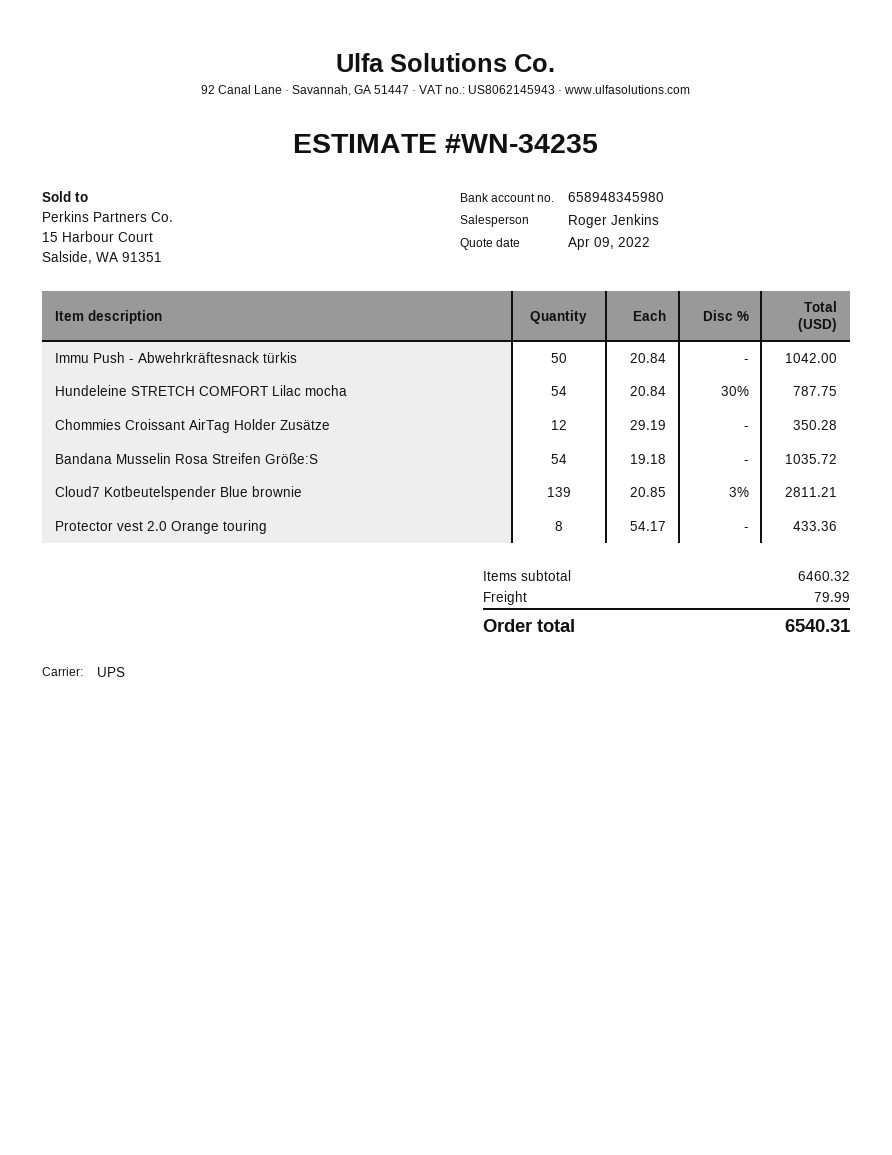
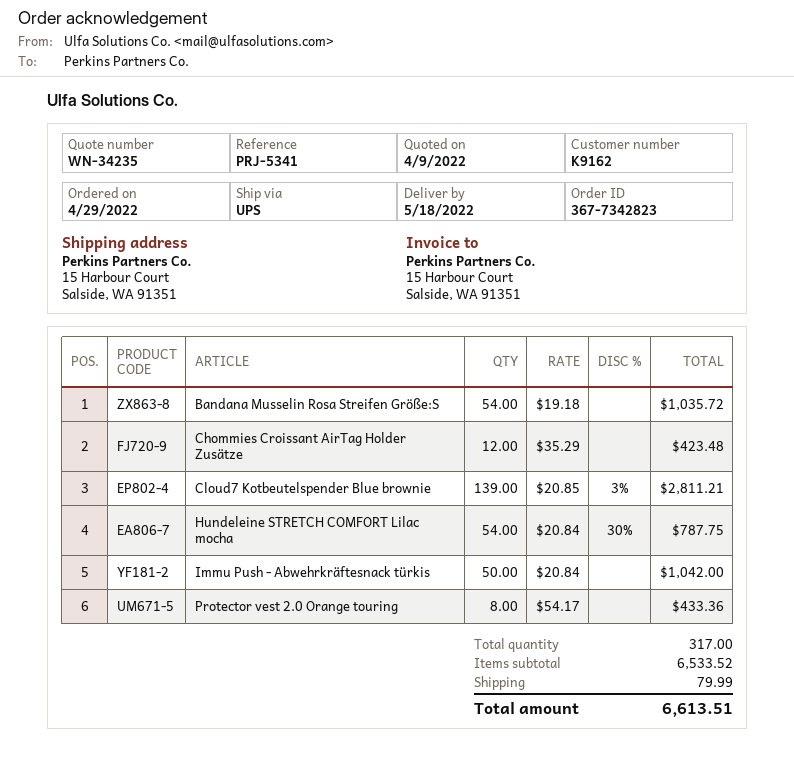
Chommies Croissant AirTag Holder Zusätze: 12 x 29.19 = 350.28 -> 12 x 35.29 = 423.48
subtotal: 6460.32 -> 6533.52
total: 6540.31 -> 6613.51

